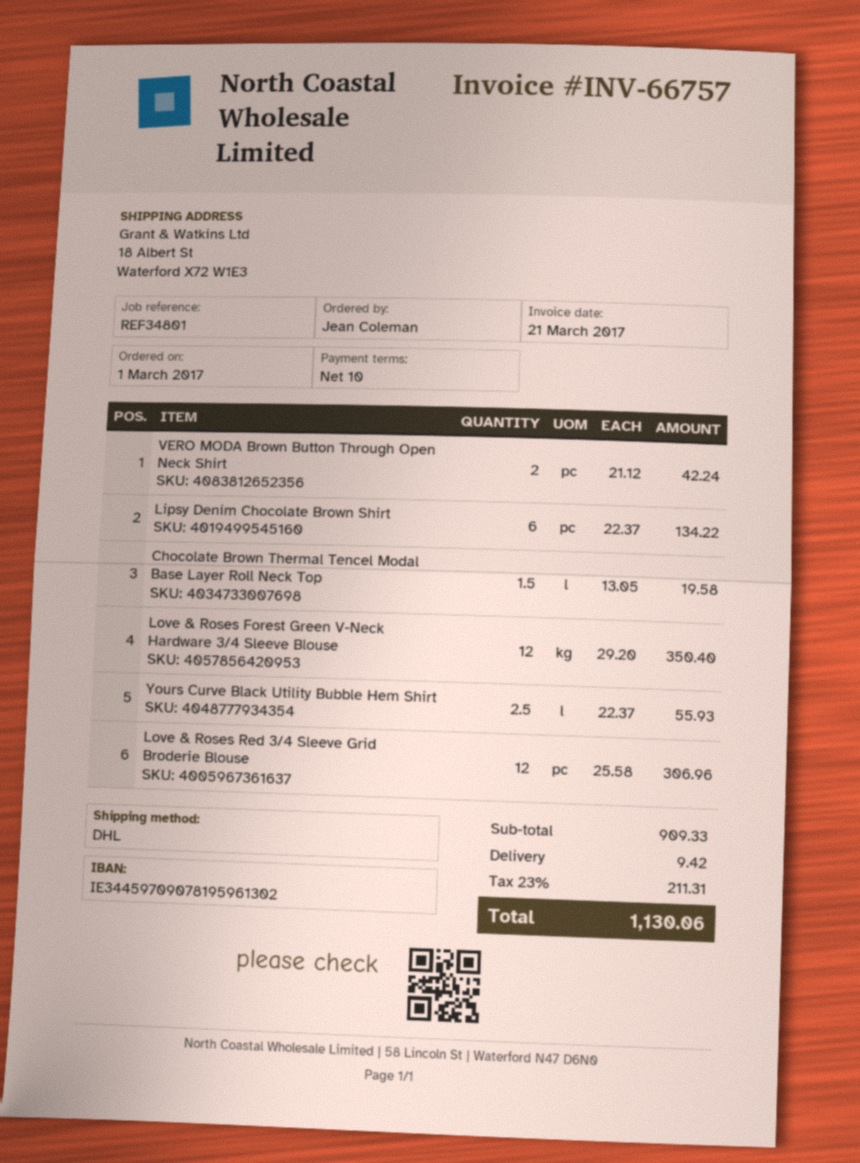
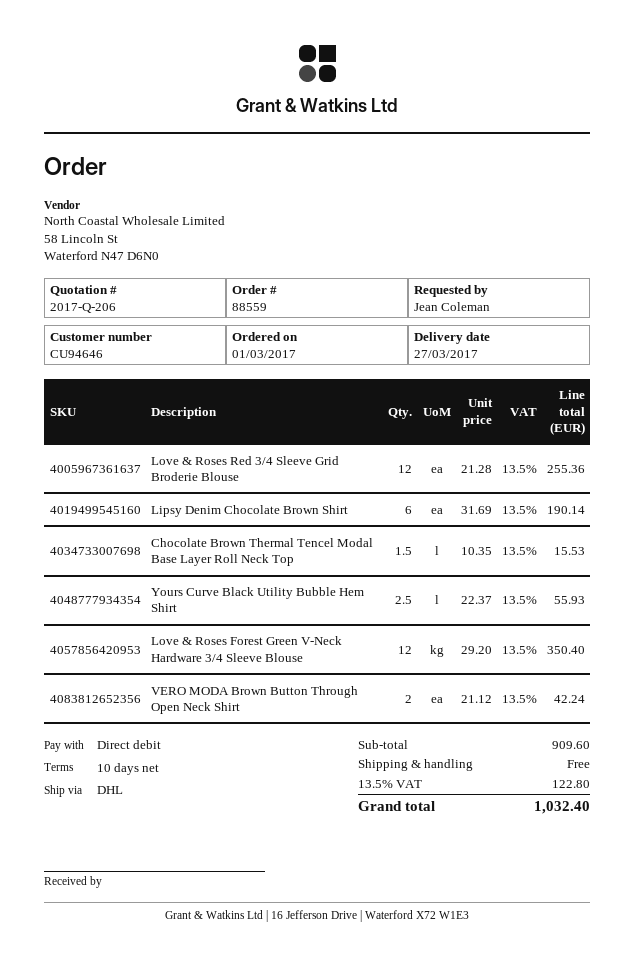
Lipsy Denim Chocolate Brown Shirt: 6 x 22.37 = 134.22 -> 6 x 31.69 = 190.14
Chocolate Brown Thermal Tencel Modal Base Layer Roll Neck Top: 1.5 x 13.05 = 19.58 -> 1.5 x 10.35 = 15.53
Love & Roses Red 3/4 Sleeve Grid Broderie Blouse: 12 x 25.58 = 306.96 -> 12 x 21.28 = 255.36
subtotal: 909.33 -> 909.60
shipping: 9.42 -> 0.00
tax: 23% = 211.31 -> 13.5% = 122.80
total: 1130.06 -> 1032.40

